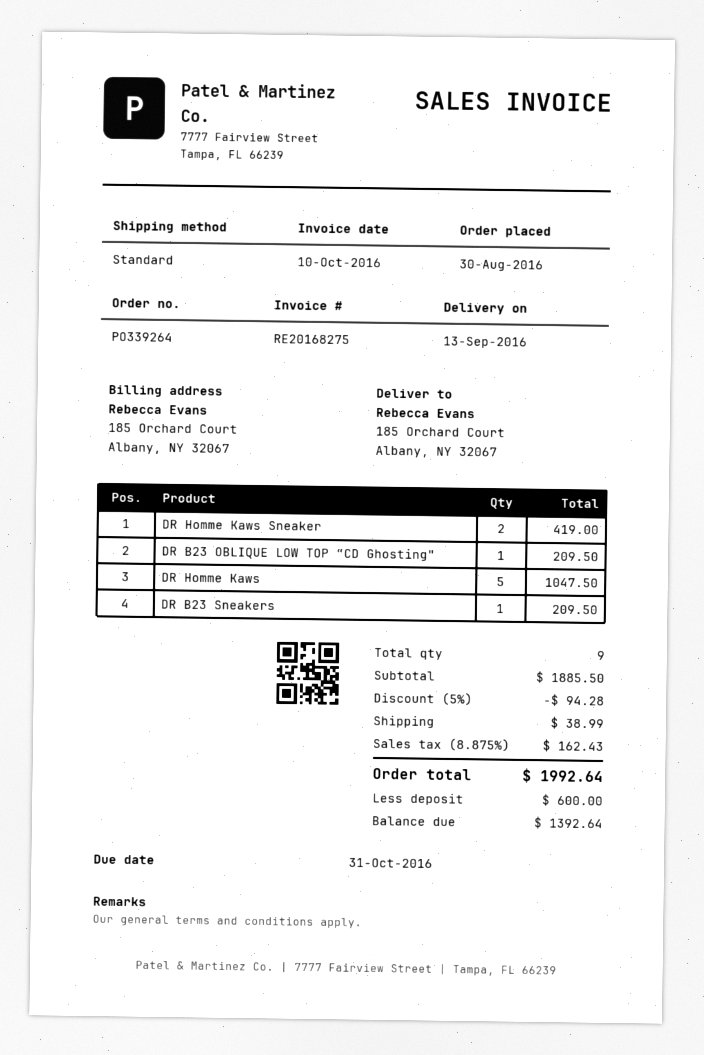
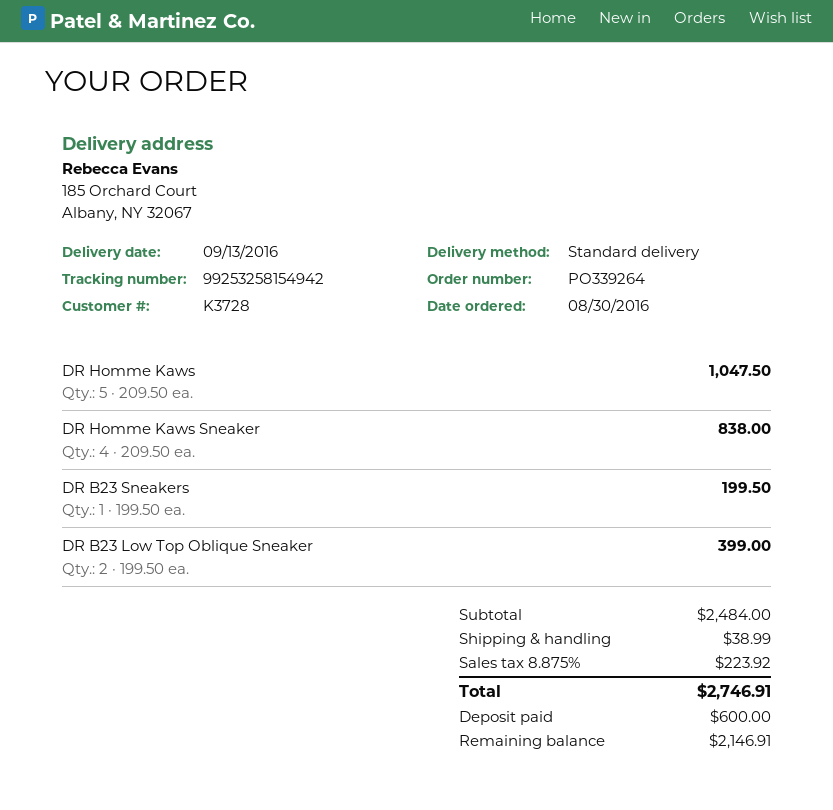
DR Homme Kaws Sneaker: 2 for 419.00 -> 4 for 838.00
DR B23 OBLIQUE LOW TOP “CD Ghosting": 1 for 209.50 -> none
DR B23 Sneakers: 1 for 209.50 -> 1 for 199.50
DR B23 Low Top Oblique Sneaker: none -> 2 for 399.00
subtotal: 1885.50 -> 2484.00
discount: 5% = 94.28 -> none
tax: 8.875% = 162.43 -> 8.875% = 223.92
total: 1992.64 -> 2746.91
balance: 1392.64 -> 2146.91

